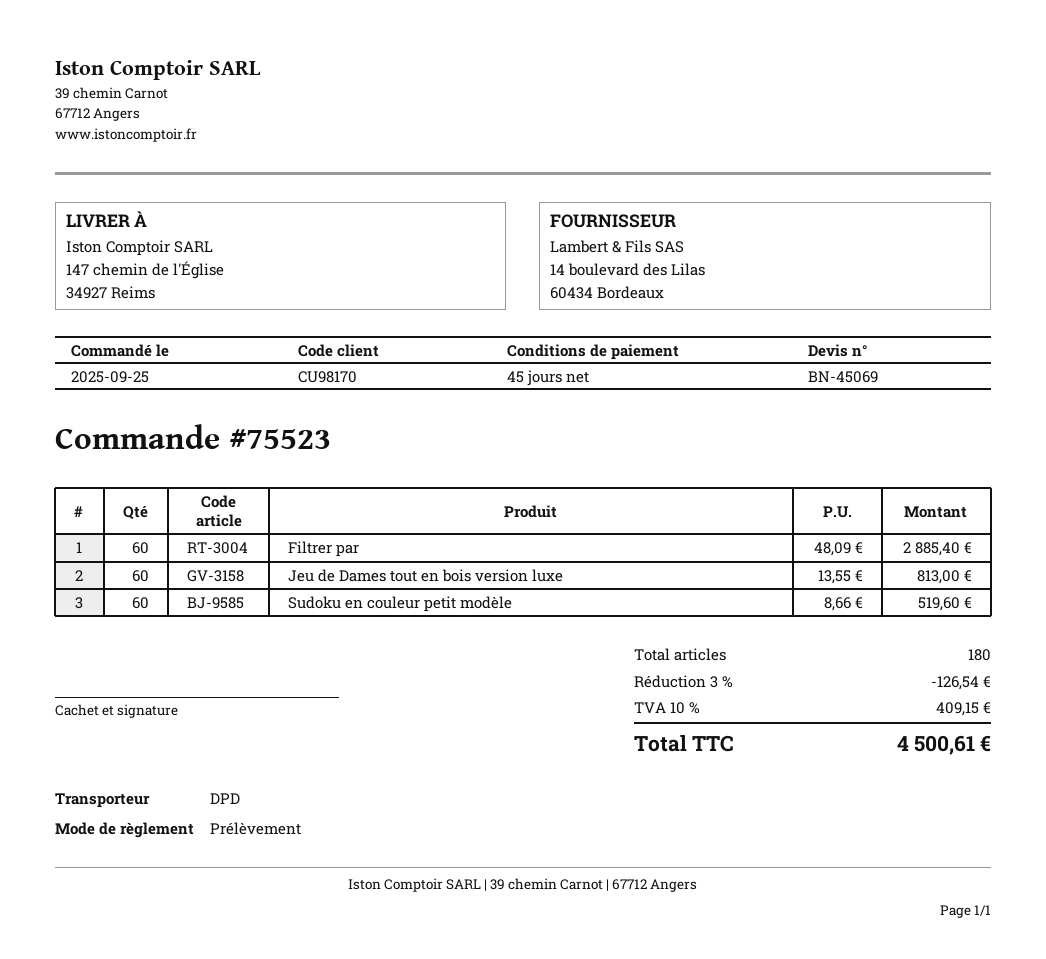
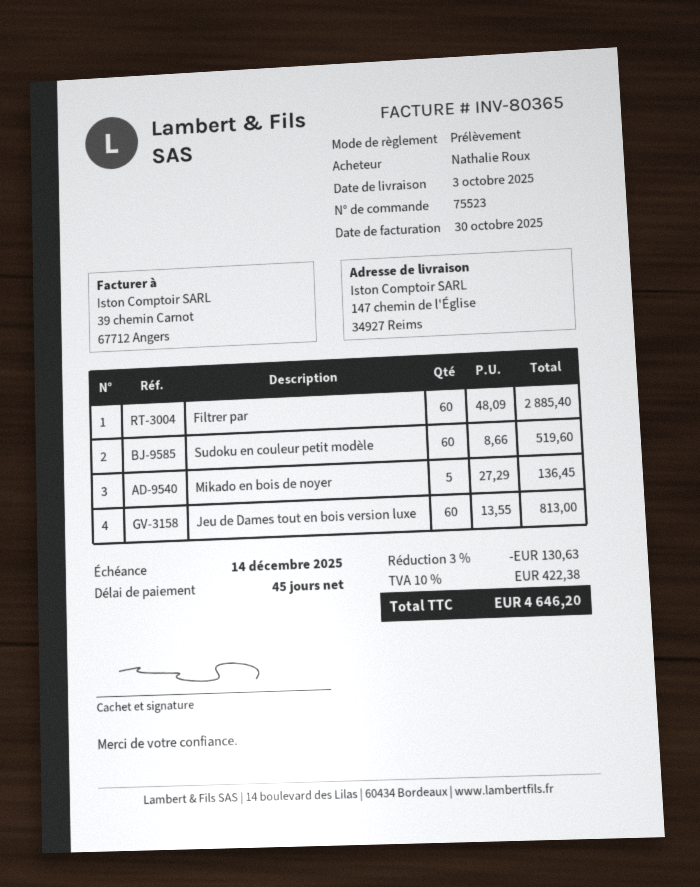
Mikado en bois de noyer: none -> 5 x 27.29 = 136.45
discount: 3% = 126.54 -> 3% = 130.63
tax: 10% = 409.15 -> 10% = 422.38
total: 4500.61 -> 4646.20

